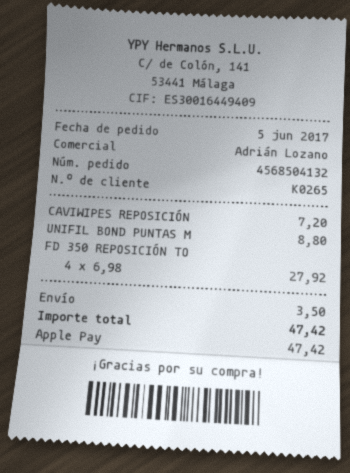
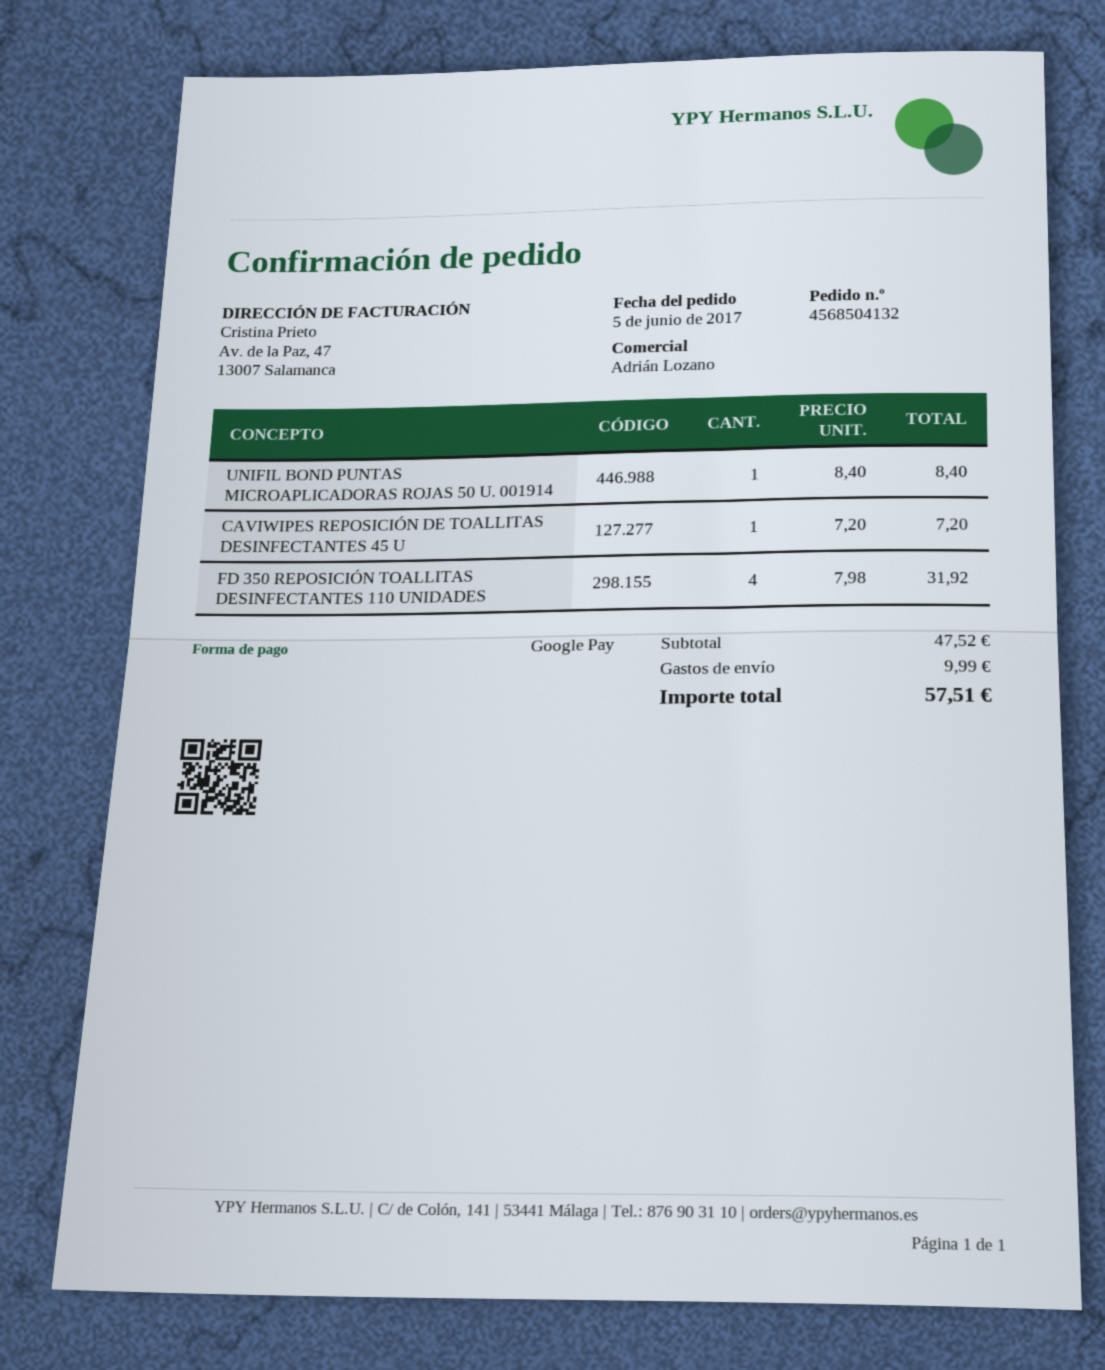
payment method: Apple Pay -> Google Pay
UNIFIL BOND PUNTAS M: 1 x 8.80 = 8.80 -> 1 x 8.40 = 8.40
FD 350 REPOSICIÓN TO: 4 x 6.98 = 27.92 -> 4 x 7.98 = 31.92
shipping: 3.50 -> 9.99
total: 47.42 -> 57.51

